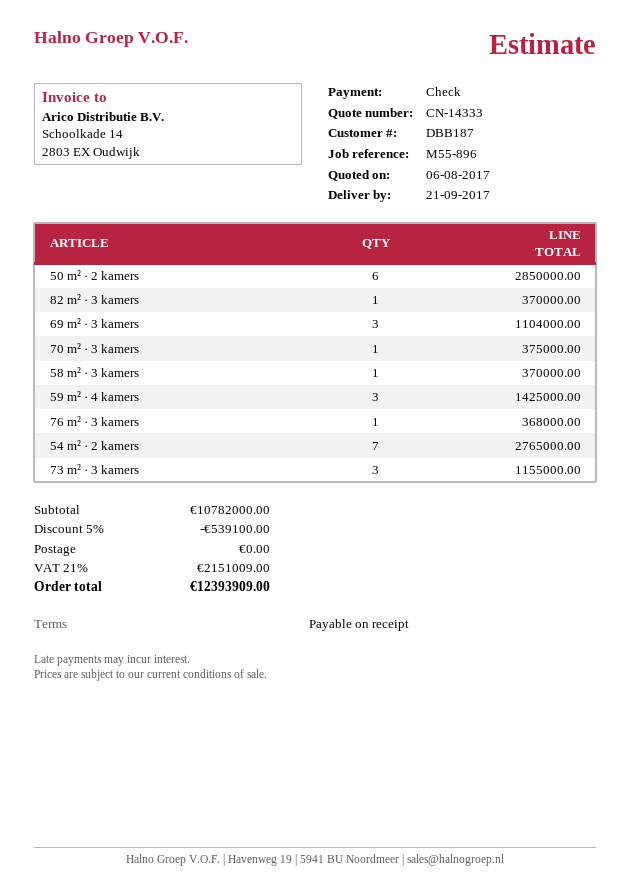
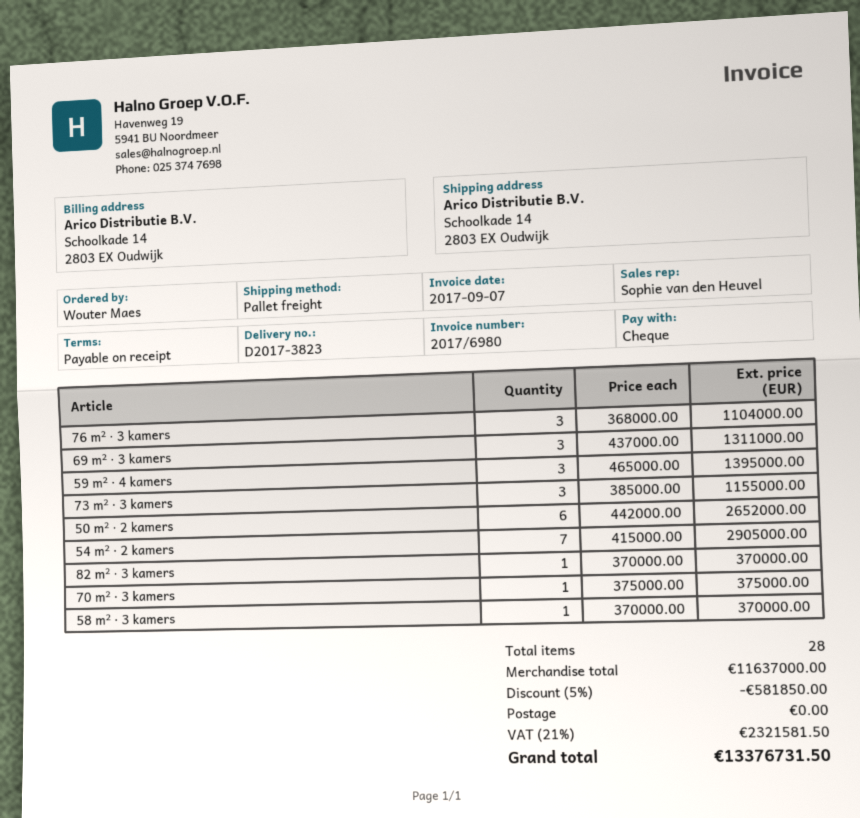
50 m² · 2 kamers: 6 for 2850000.00 -> 6 for 2652000.00
69 m² · 3 kamers: 3 for 1104000.00 -> 3 for 1311000.00
59 m² · 4 kamers: 3 for 1425000.00 -> 3 for 1395000.00
76 m² · 3 kamers: 1 for 368000.00 -> 3 for 1104000.00
54 m² · 2 kamers: 7 for 2765000.00 -> 7 for 2905000.00
subtotal: 10782000.00 -> 11637000.00
discount: 5% = 539100.00 -> 5% = 581850.00
tax: 21% = 2151009.00 -> 21% = 2321581.50
total: 12393909.00 -> 13376731.50

